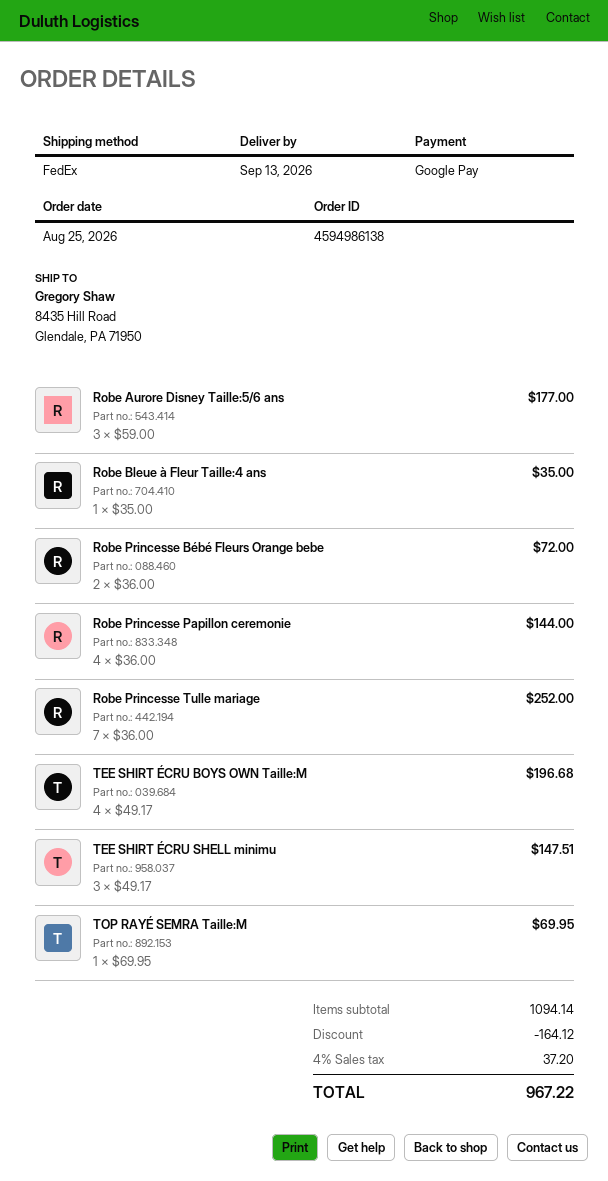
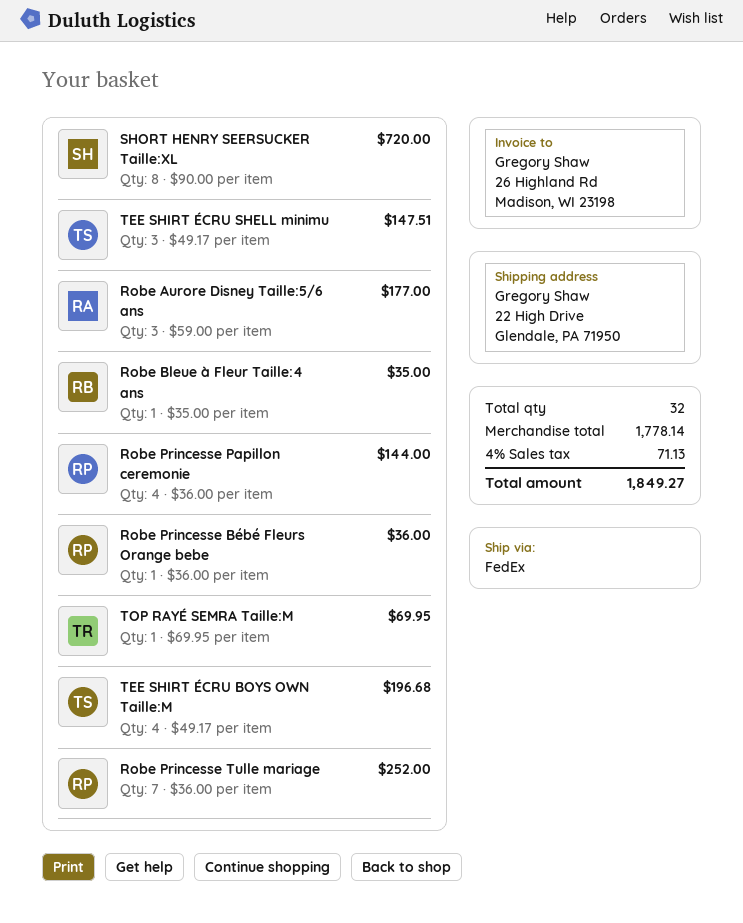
ship to: 8435 Hill Road, Glendale, PA 71950 -> 22 High Drive, Glendale, PA 71950
Robe Princesse Bébé Fleurs Orange bebe: 2 x 36.00 = 72.00 -> 1 x 36.00 = 36.00
SHORT HENRY SEERSUCKER Taille:XL: none -> 8 x 90.00 = 720.00
subtotal: 1094.14 -> 1778.14
discount: 164.12 -> none
tax: 4% = 37.20 -> 4% = 71.13
total: 967.22 -> 1849.27

